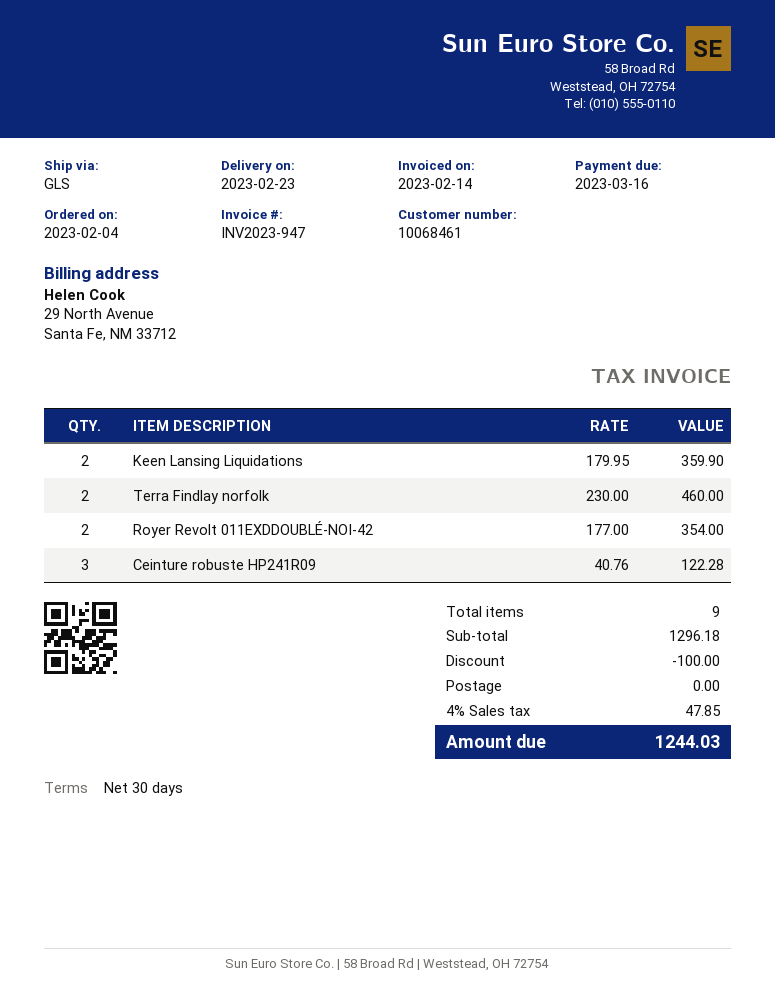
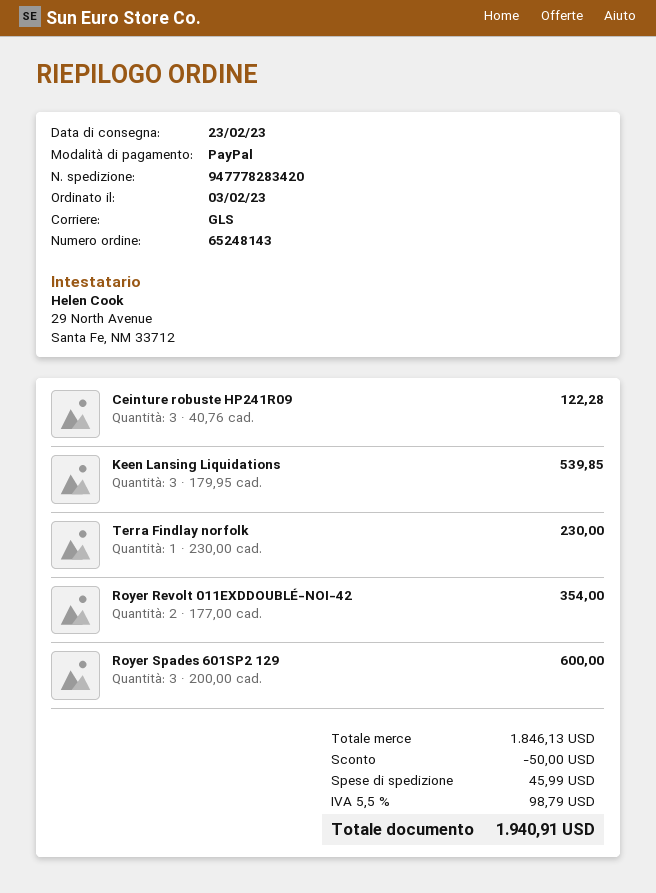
order date: 2023-02-04 -> 2023-02-03
Keen Lansing Liquidations: 2 x 179.95 = 359.90 -> 3 x 179.95 = 539.85
Terra Findlay norfolk: 2 x 230.00 = 460.00 -> 1 x 230.00 = 230.00
Royer Spades 601SP2 129: none -> 3 x 200.00 = 600.00
subtotal: 1296.18 -> 1846.13
discount: 100.00 -> 50.00
shipping: 0.00 -> 45.99
tax: 4% = 47.85 -> 5.5% = 98.79
total: 1244.03 -> 1940.91

